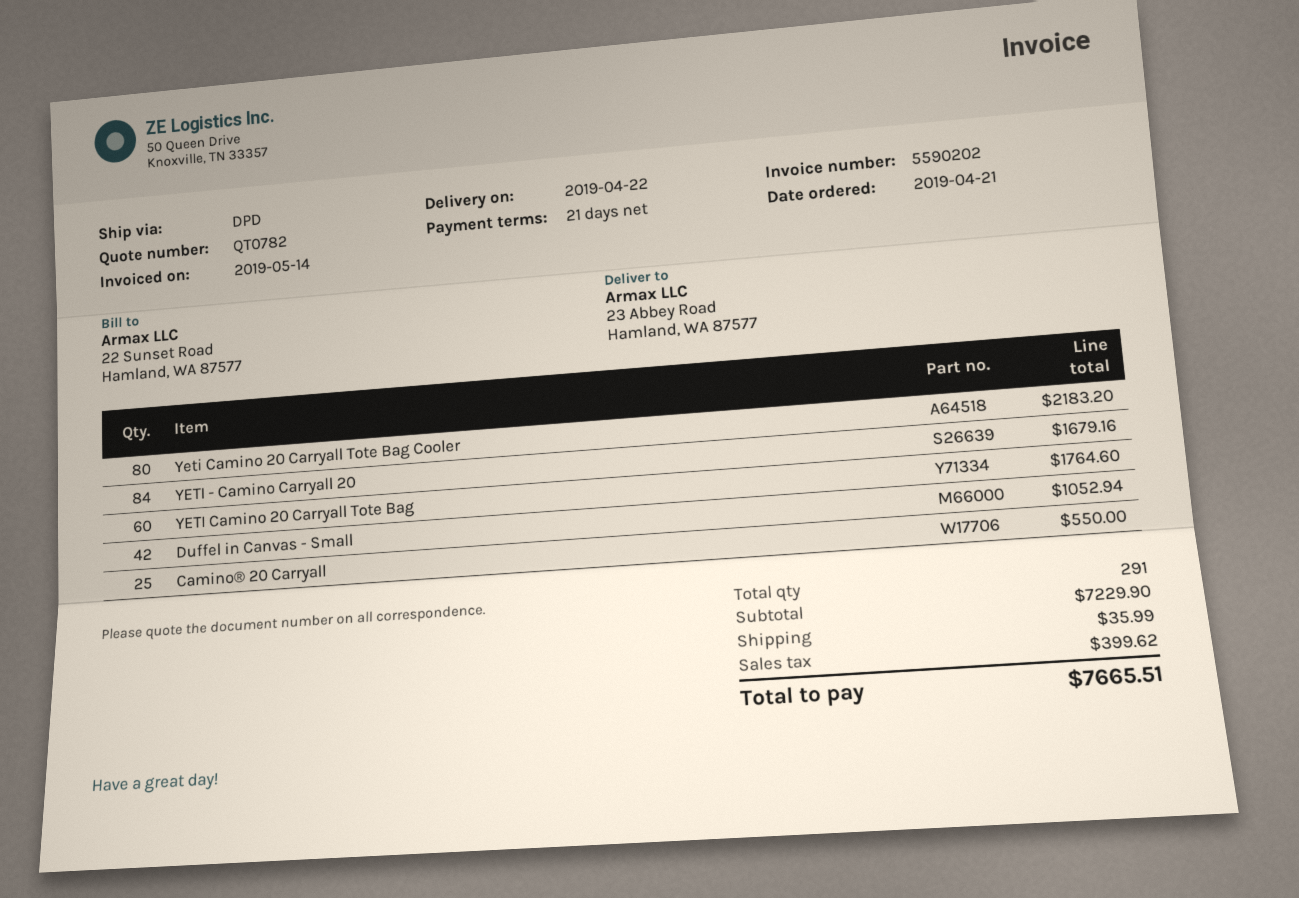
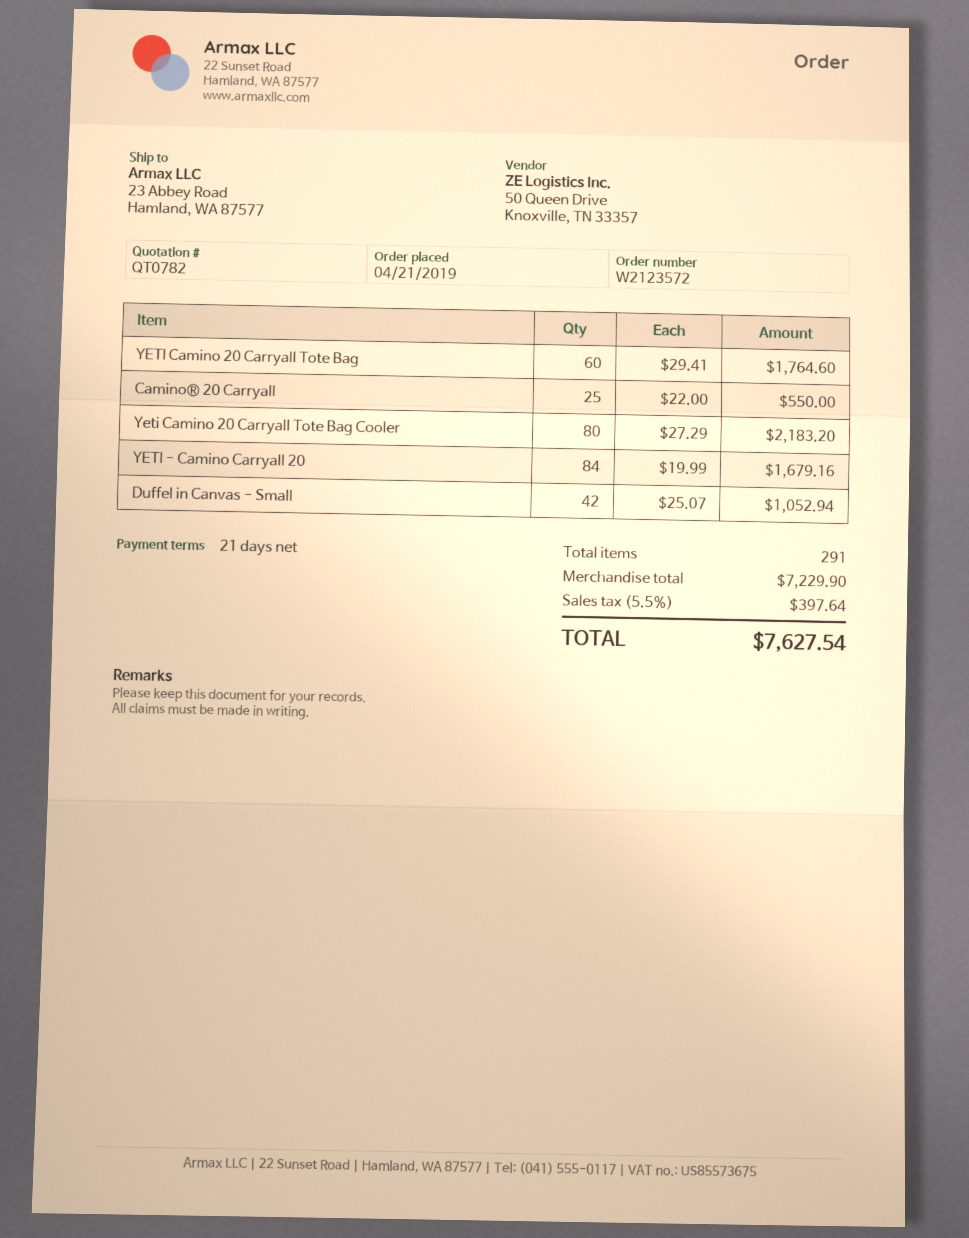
shipping: 35.99 -> none
tax: 399.62 -> 397.64
total: 7665.51 -> 7627.54

